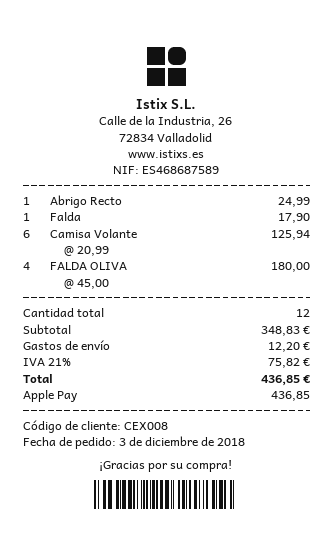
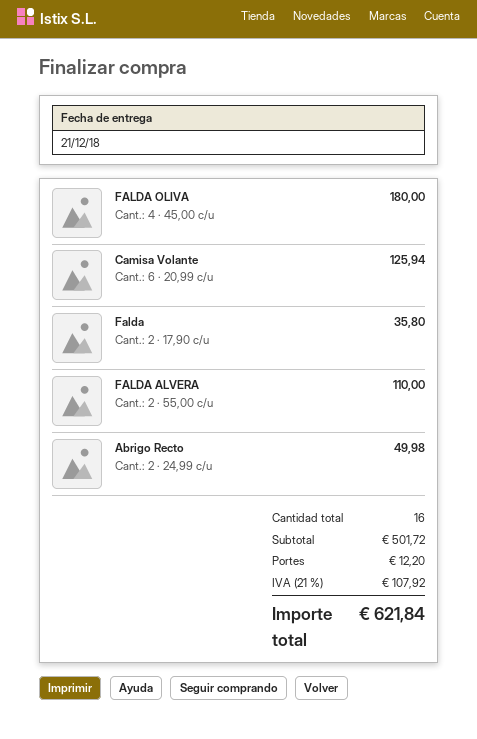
Abrigo Recto: 1 x 24.99 = 24.99 -> 2 x 24.99 = 49.98
Falda: 1 x 17.90 = 17.90 -> 2 x 17.90 = 35.80
FALDA ALVERA: none -> 2 x 55.00 = 110.00
total quantity: 12 -> 16
subtotal: 348.83 -> 501.72
tax: 21% = 75.82 -> 21% = 107.92
total: 436.85 -> 621.84

